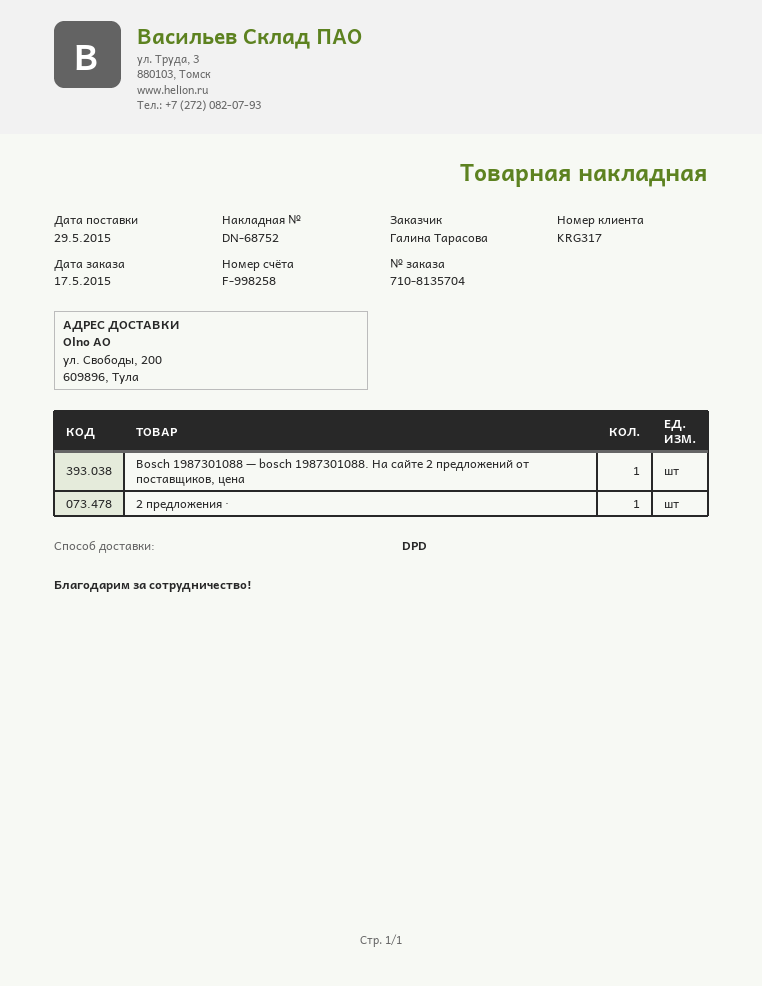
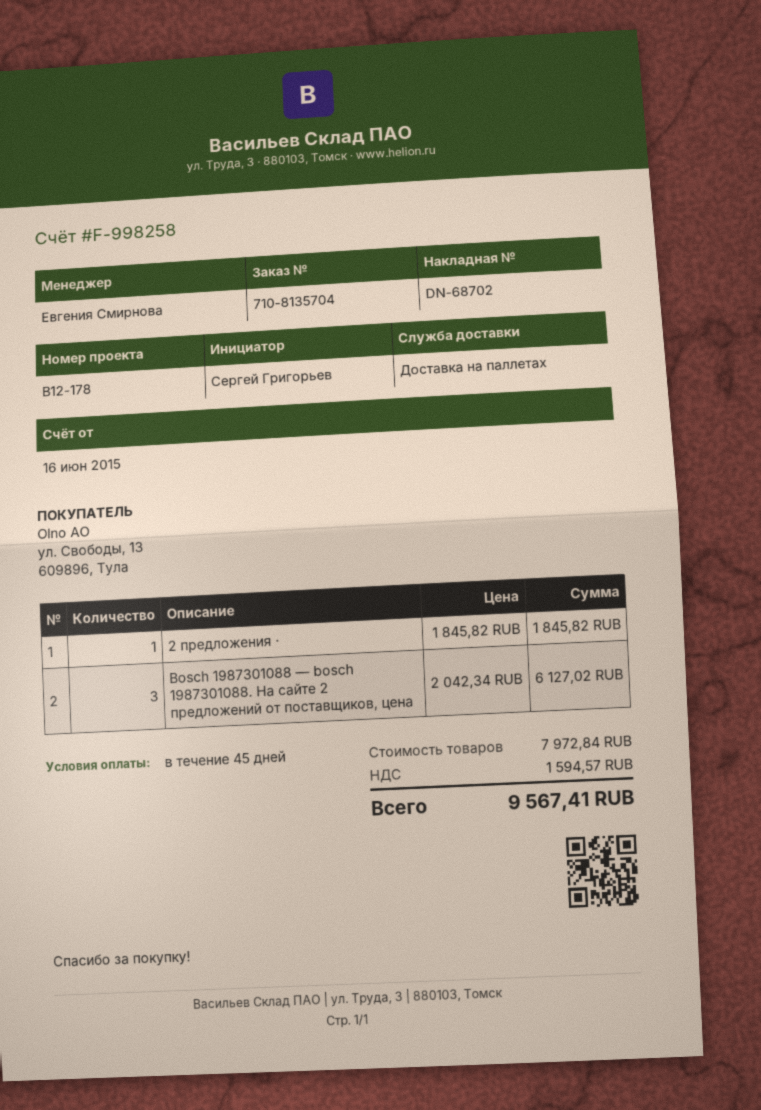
delivery note number: DN-68752 -> DN-68702
ordered by: Галина Тарасова -> Сергей Григорьев
shipping method: DPD -> pallet freight
Bosch 1987301088 — bosch 1987301088. На сайте 2 предложений от поставщиков, цена: 1 -> 3

